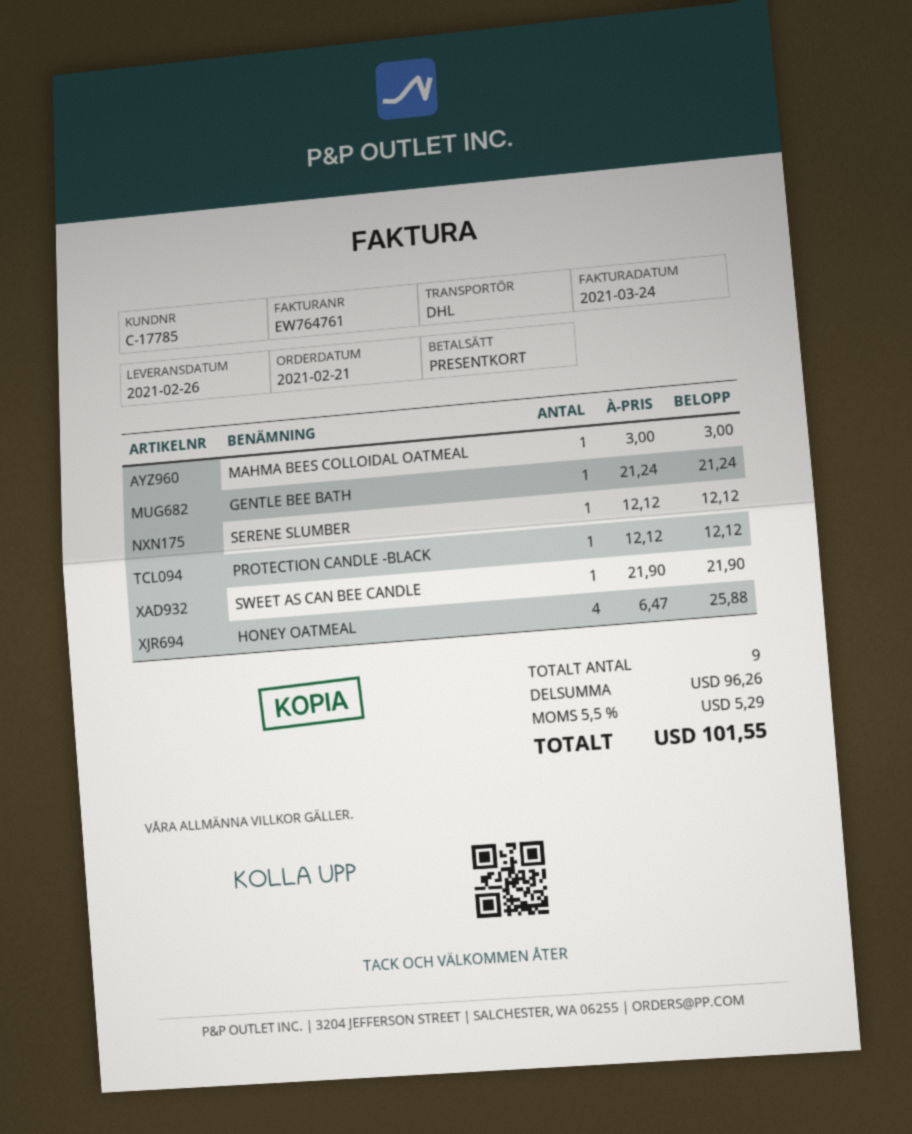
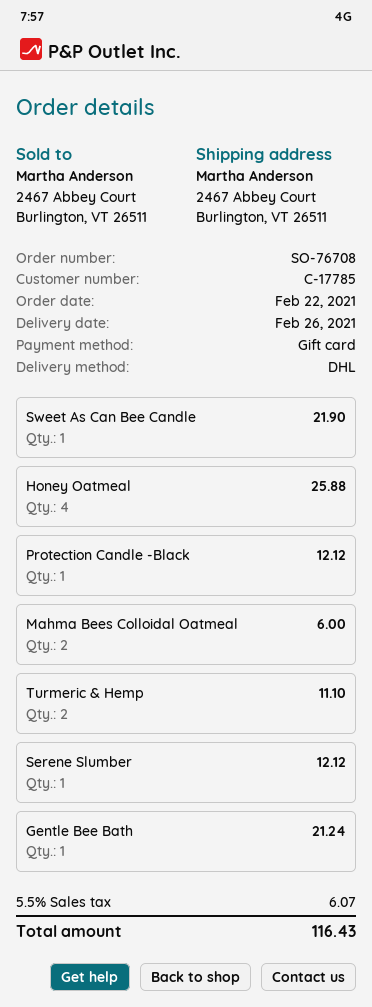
order date: 2021-02-21 -> 2021-02-22
MAHMA BEES COLLOIDAL OATMEAL: 1 for 3.00 -> 2 for 6.00
Turmeric & Hemp: none -> 2 for 11.10
tax: 5.5% = 5.29 -> 5.5% = 6.07
total: 101.55 -> 116.43

